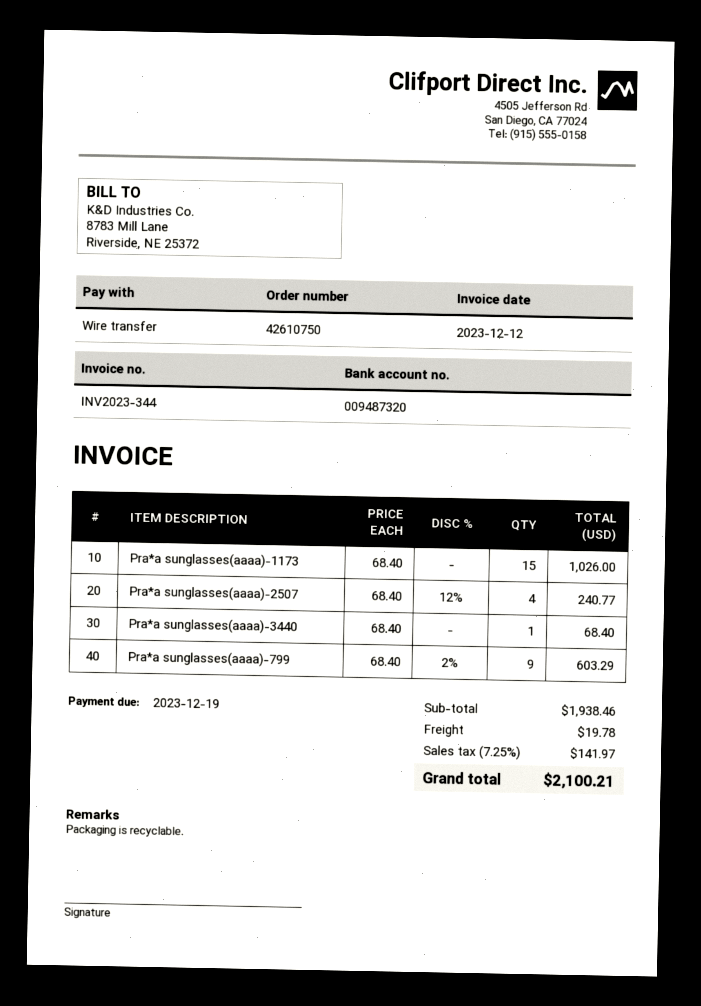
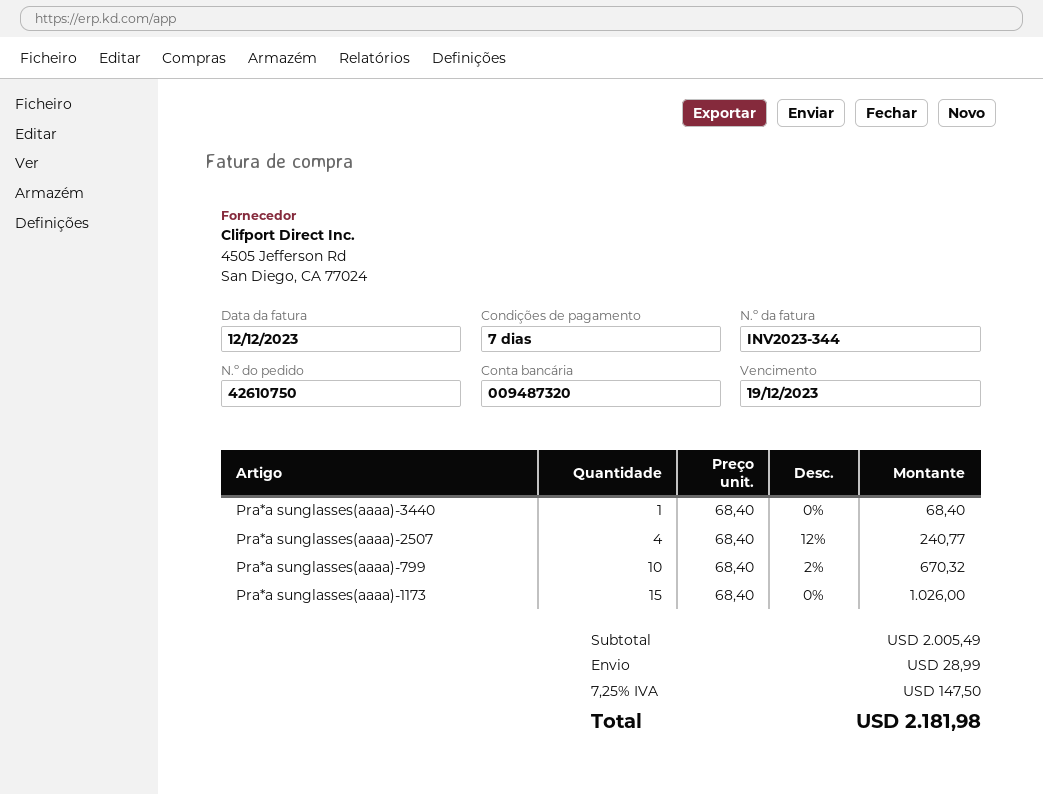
Pra*a sunglasses(aaaa)-799: 9 x 68.40 - 2% = 603.29 -> 10 x 68.40 - 2% = 670.32
subtotal: 1938.46 -> 2005.49
shipping: 19.78 -> 28.99
tax: 7.25% = 141.97 -> 7.25% = 147.50
total: 2100.21 -> 2181.98

